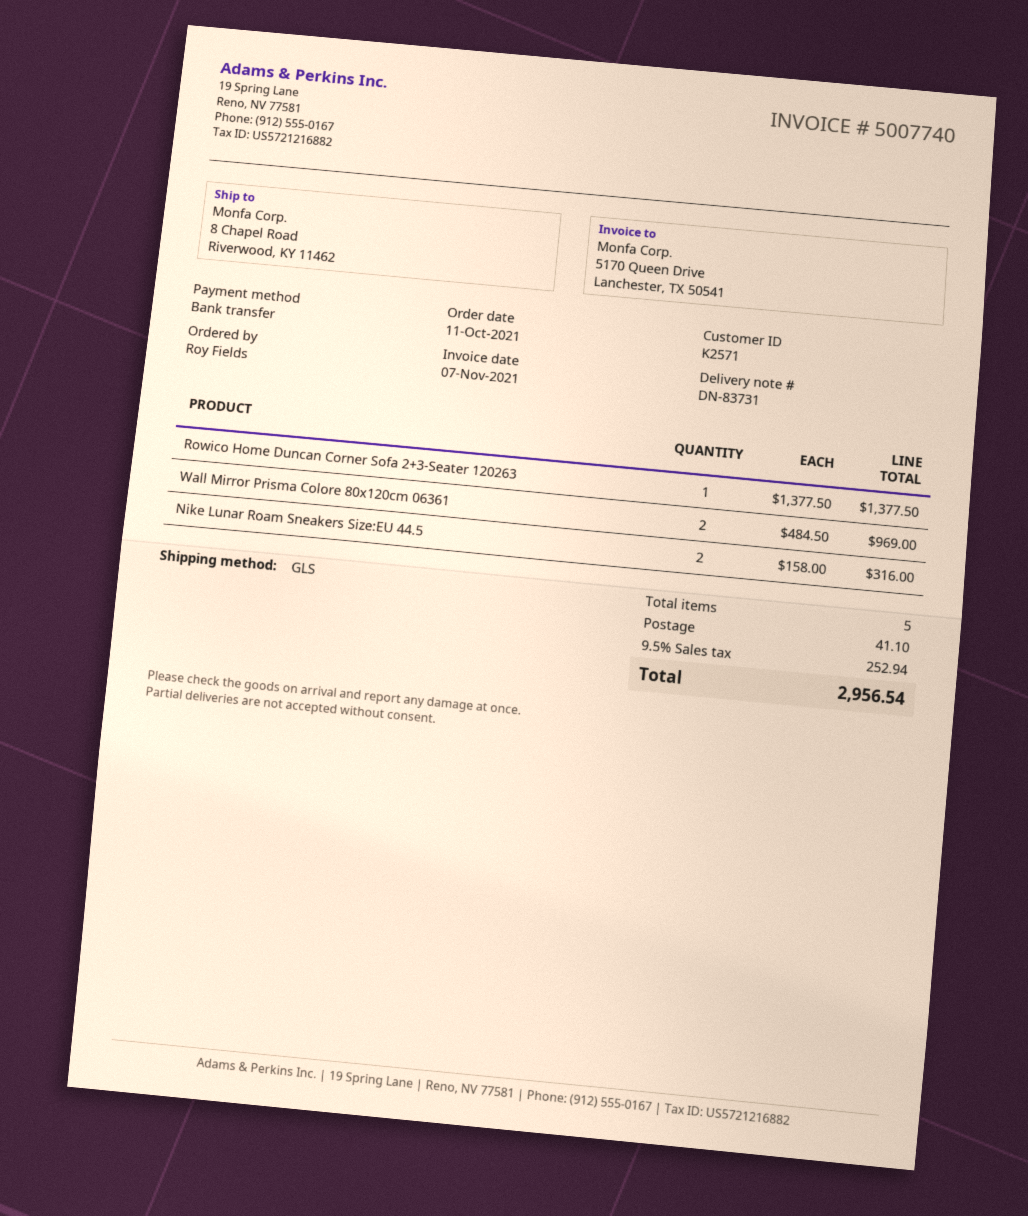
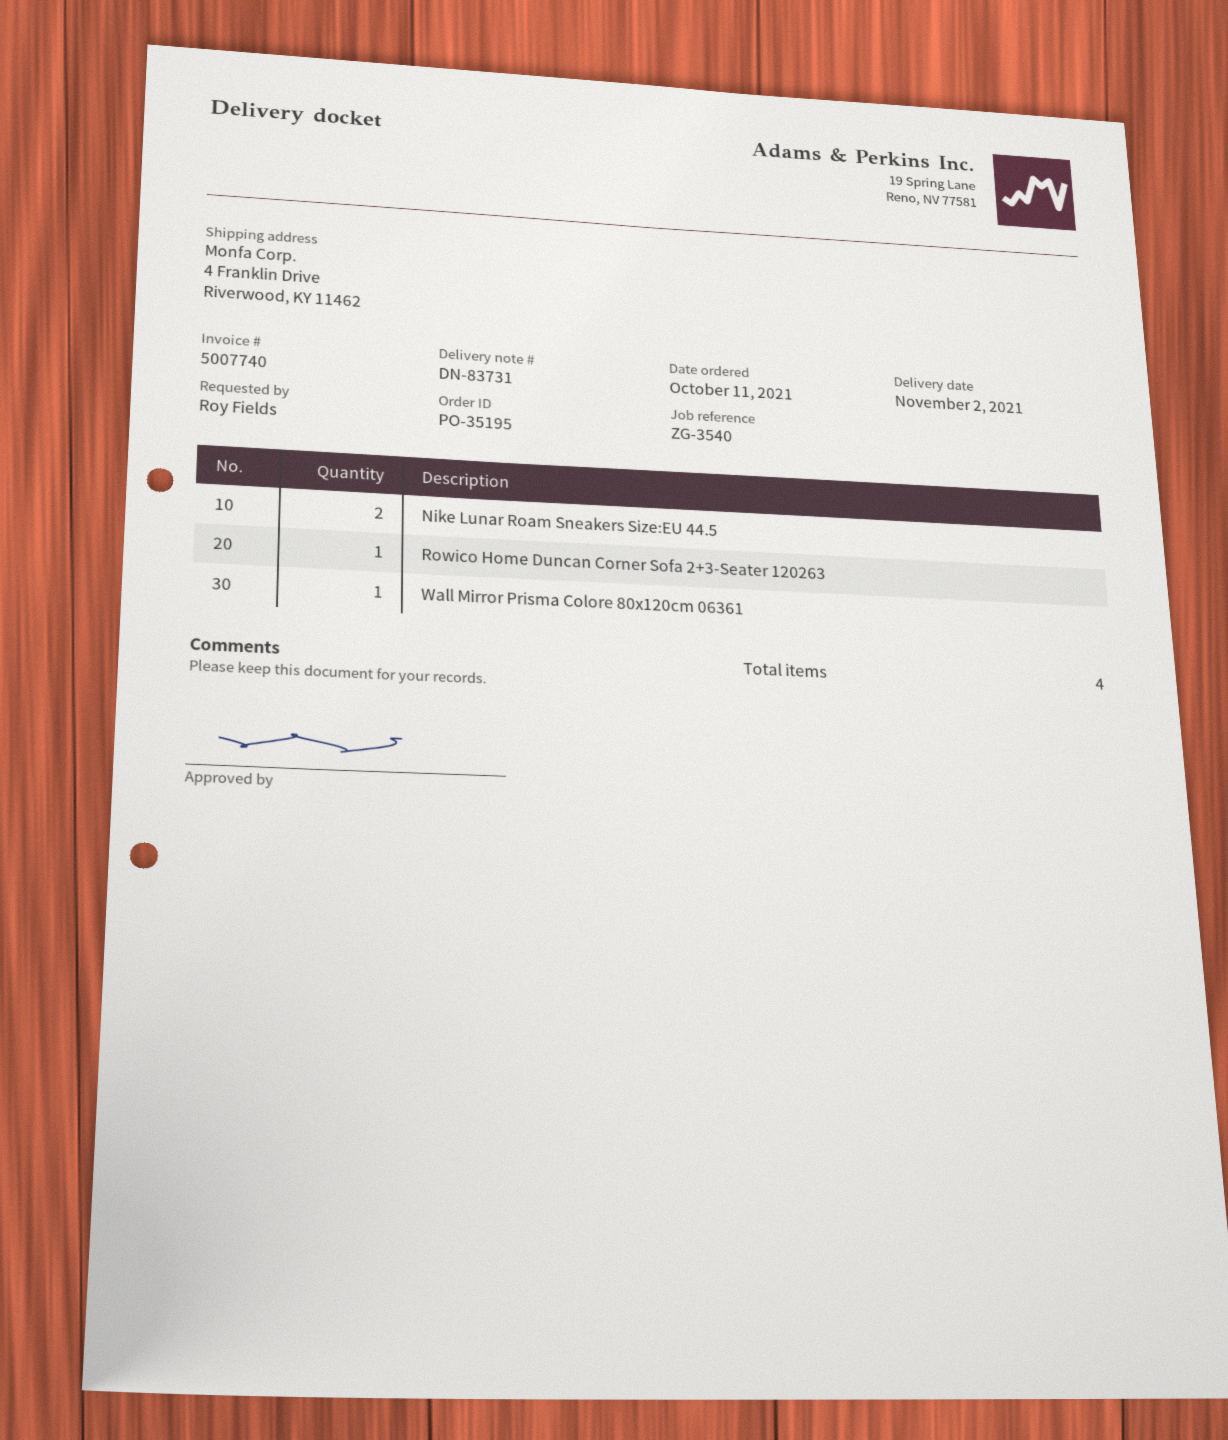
ship to: 8 Chapel Road, Riverwood, KY 11462 -> 4 Franklin Drive, Riverwood, KY 11462
Wall Mirror Prisma Colore 80x120cm 06361: 2 -> 1
total quantity: 5 -> 4

